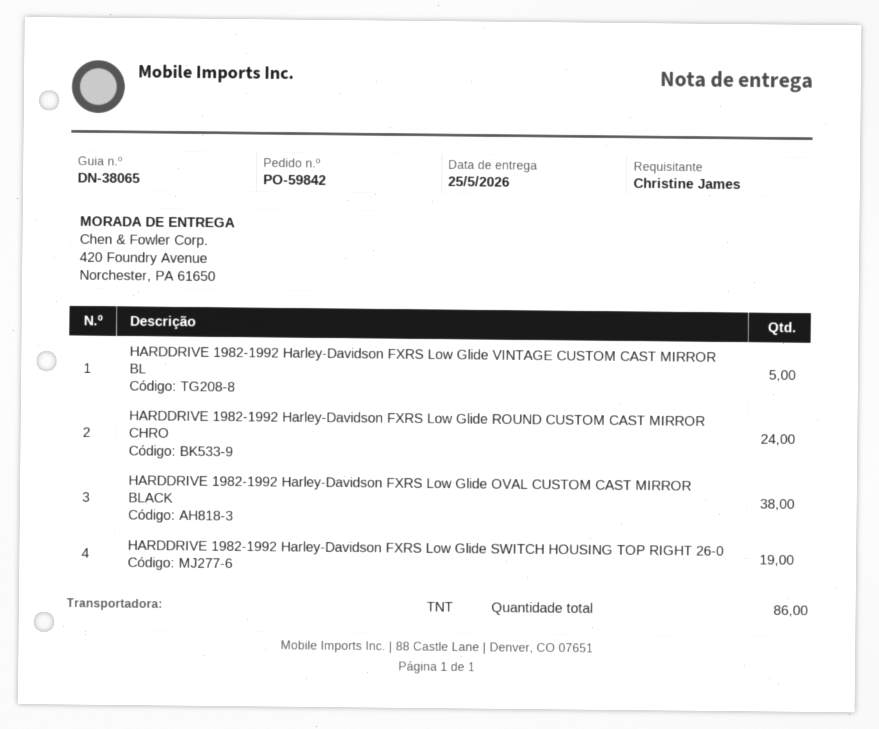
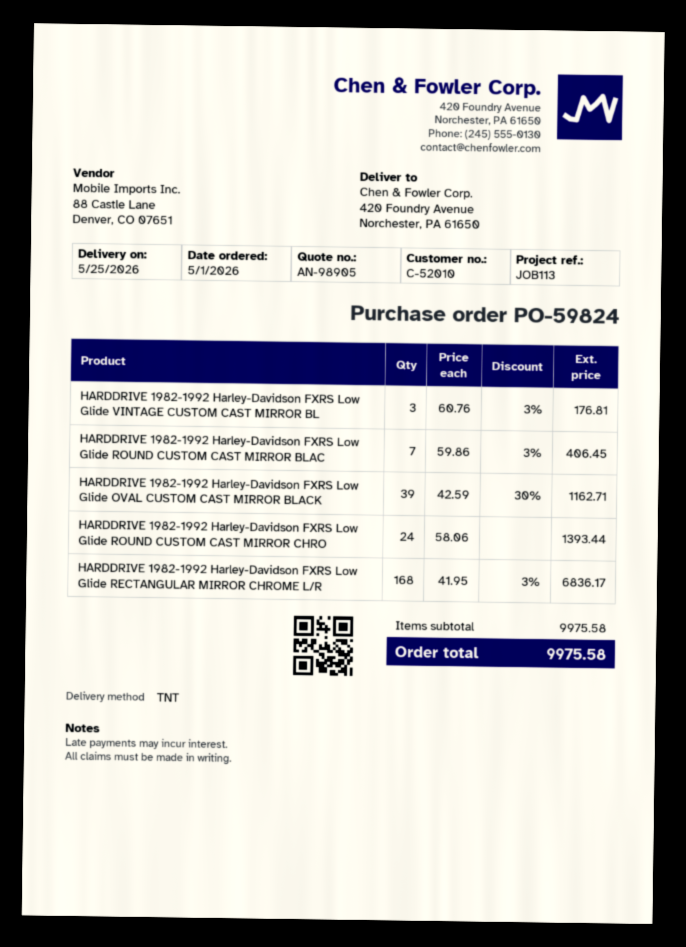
order number: PO-59842 -> PO-59824
HARDDRIVE 1982-1992 Harley-Davidson FXRS Low Glide VINTAGE CUSTOM CAST MIRROR BL: 5 -> 3
HARDDRIVE 1982-1992 Harley-Davidson FXRS Low Glide OVAL CUSTOM CAST MIRROR BLACK: 38 -> 39
HARDDRIVE 1982-1992 Harley-Davidson FXRS Low Glide SWITCH HOUSING TOP RIGHT 26-0: 19 -> none
HARDDRIVE 1982-1992 Harley-Davidson FXRS Low Glide ROUND CUSTOM CAST MIRROR BLAC: none -> 7
HARDDRIVE 1982-1992 Harley-Davidson FXRS Low Glide RECTANGULAR MIRROR CHROME L/R: none -> 168

